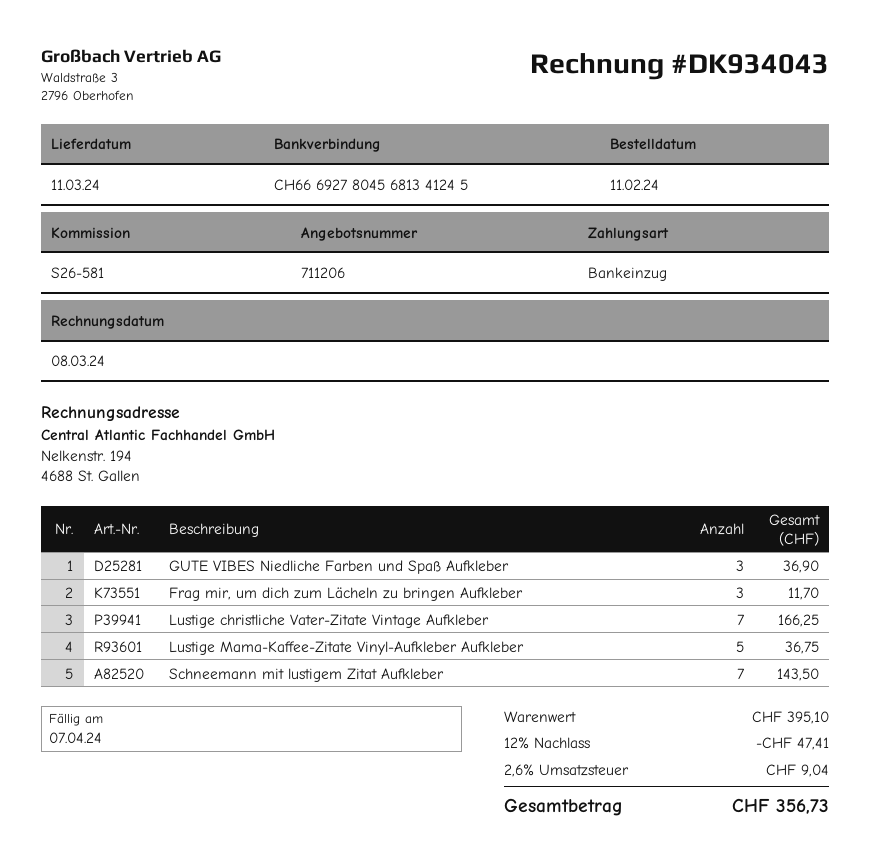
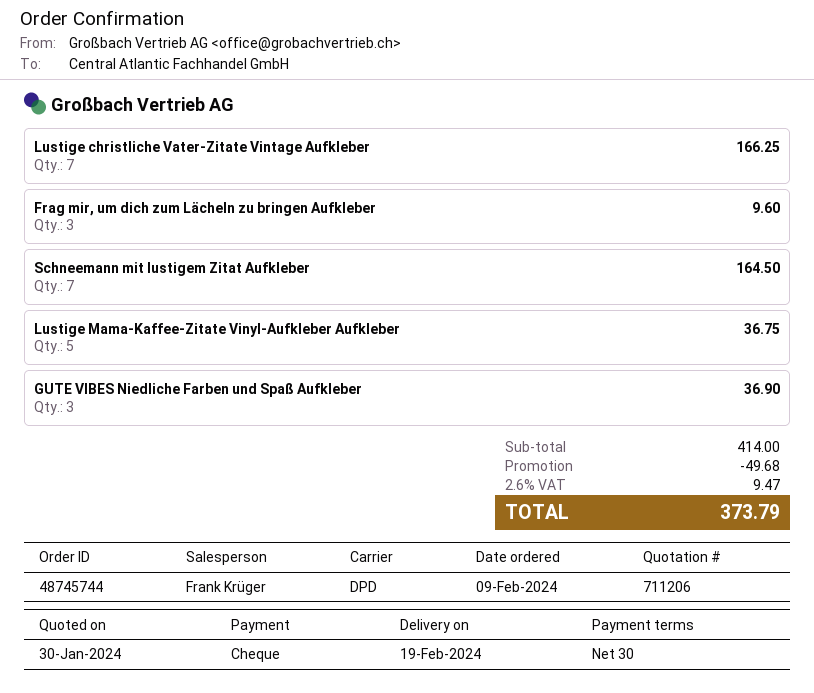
order date: 2024-02-11 -> 2024-02-09
delivery date: 2024-03-11 -> 2024-02-19
payment method: direct debit -> cheque
Frag mir, um dich zum Lächeln zu bringen Aufkleber: 3 for 11.70 -> 3 for 9.60
Schneemann mit lustigem Zitat Aufkleber: 7 for 143.50 -> 7 for 164.50
subtotal: 395.10 -> 414.00
discount: 47.41 -> 49.68
tax: 2.6% = 9.04 -> 2.6% = 9.47
total: 356.73 -> 373.79

